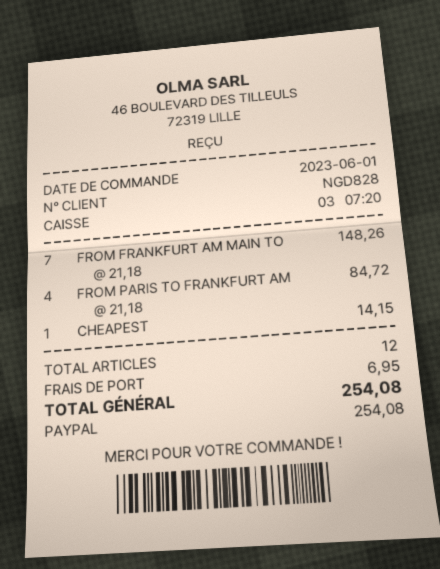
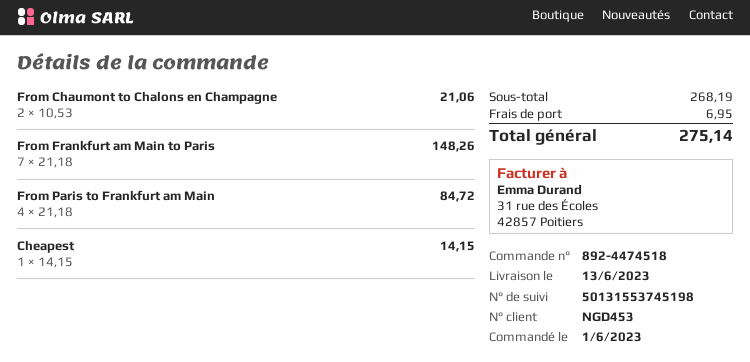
customer number: NGD828 -> NGD453
From Chaumont to Chalons en Champagne: none -> 2 x 10.53 = 21.06
total: 254.08 -> 275.14

